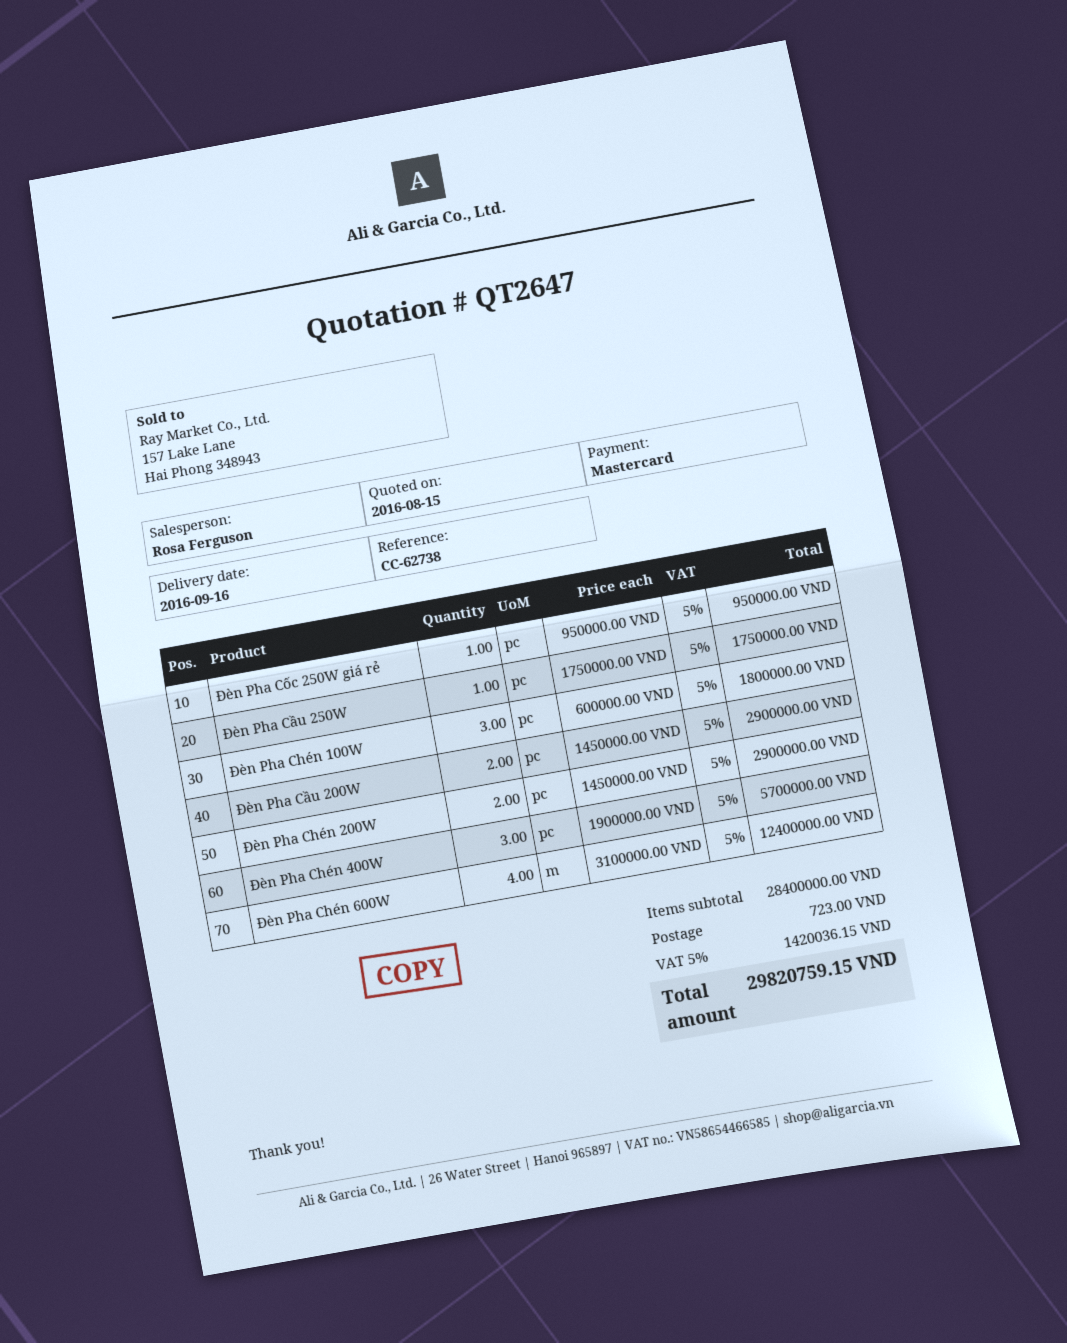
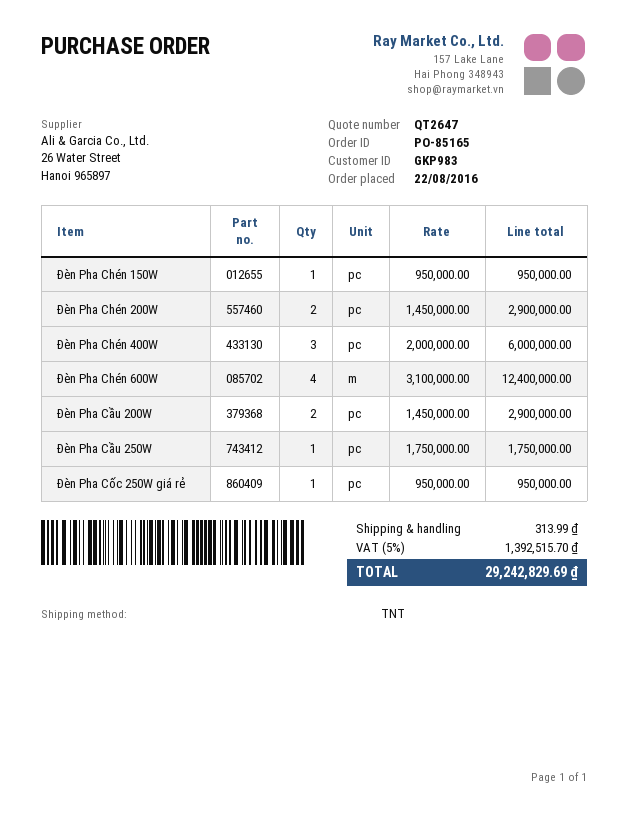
Đèn Pha Chén 100W: 3 x 600000.00 = 1800000.00 -> none
Đèn Pha Chén 400W: 3 x 1900000.00 = 5700000.00 -> 3 x 2000000.00 = 6000000.00
Đèn Pha Chén 150W: none -> 1 x 950000.00 = 950000.00
shipping: 723.00 -> 313.99
tax: 5% = 1420036.15 -> 5% = 1392515.70
total: 29820759.15 -> 29242829.69

